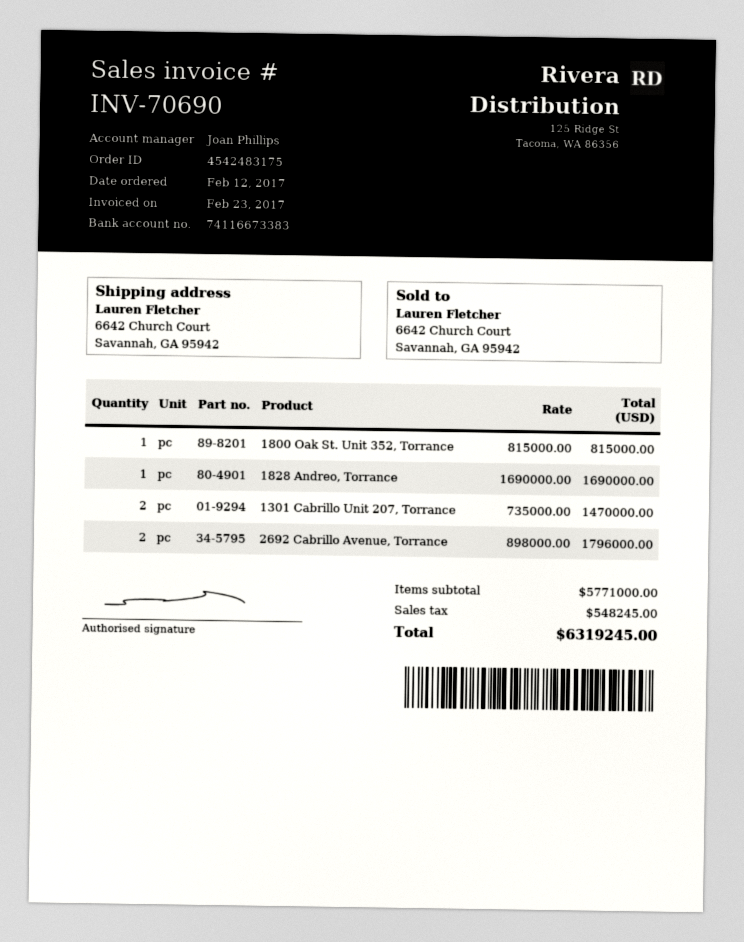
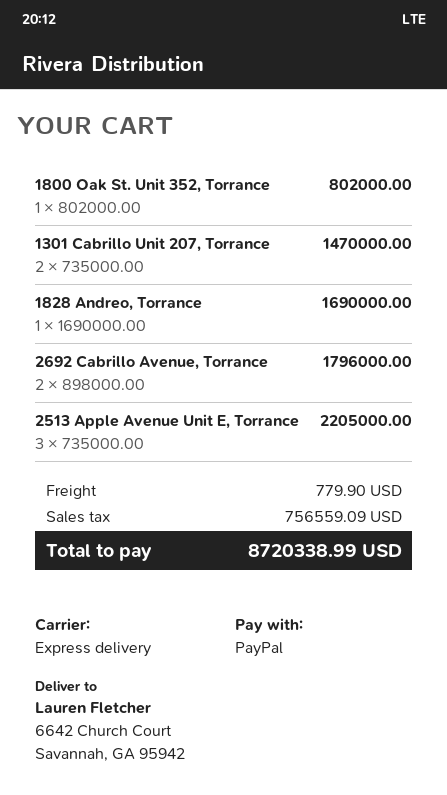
1800 Oak St. Unit 352, Torrance: 1 x 815000.00 = 815000.00 -> 1 x 802000.00 = 802000.00
2513 Apple Avenue Unit E, Torrance: none -> 3 x 735000.00 = 2205000.00
shipping: none -> 779.90
tax: 548245.00 -> 756559.09
total: 6319245.00 -> 8720338.99

